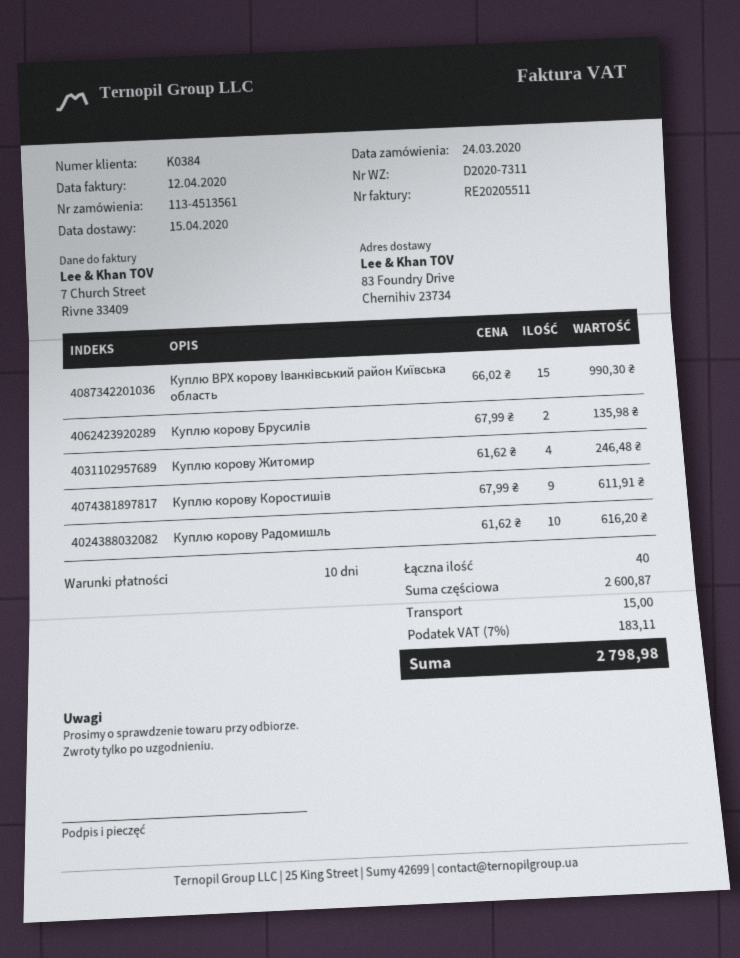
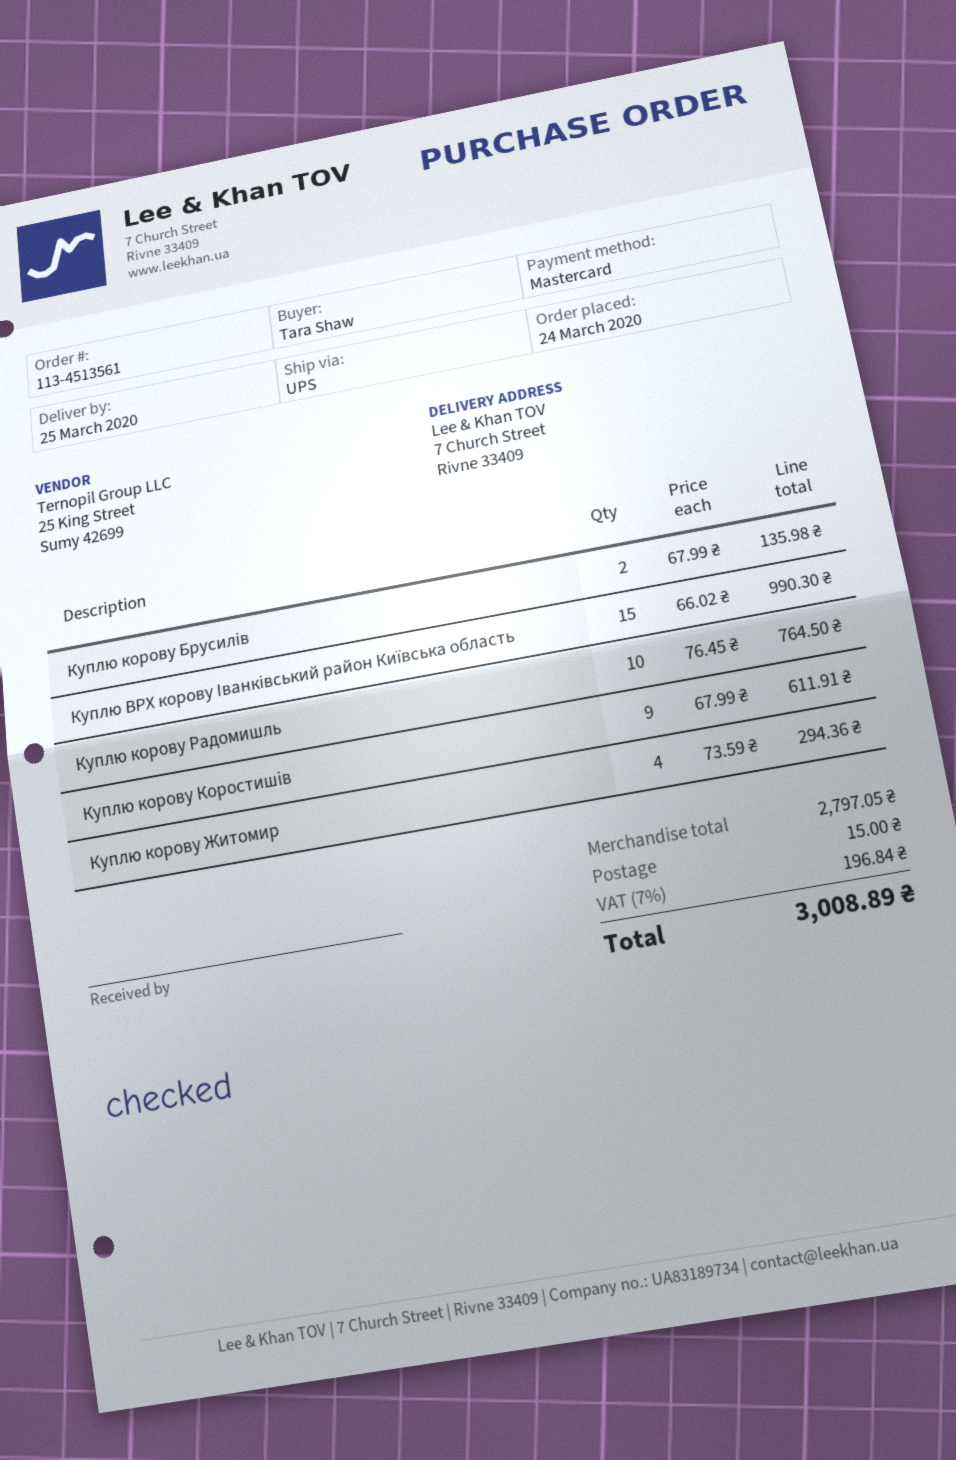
delivery date: 2020-04-15 -> 2020-03-25
ship to: 83 Foundry Drive, Chernihiv 23734 -> 7 Church Street, Rivne 33409
Куплю корову Житомир: 4 x 61.62 = 246.48 -> 4 x 73.59 = 294.36
Куплю корову Радомишль: 10 x 61.62 = 616.20 -> 10 x 76.45 = 764.50
subtotal: 2600.87 -> 2797.05
tax: 7% = 183.11 -> 7% = 196.84
total: 2798.98 -> 3008.89

